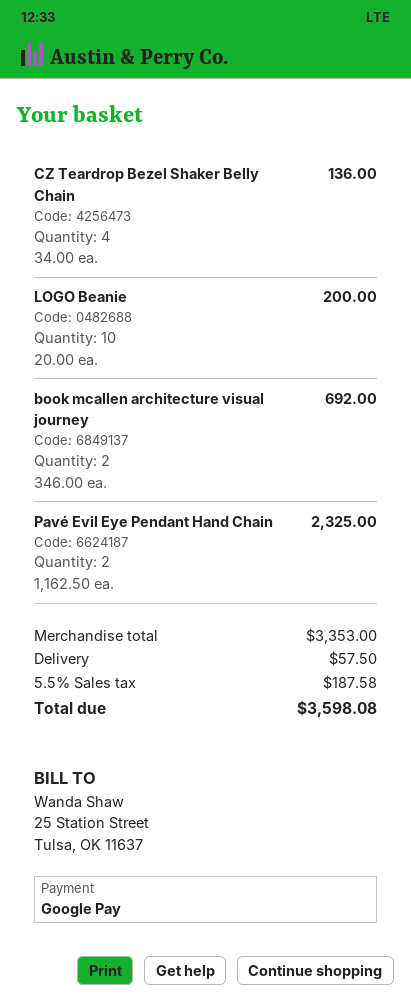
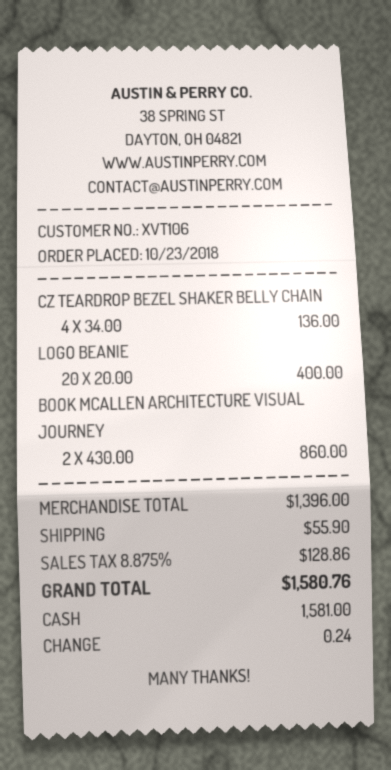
payment method: Google Pay -> cash
LOGO Beanie: 10 x 20.00 = 200.00 -> 20 x 20.00 = 400.00
book mcallen architecture visual journey: 2 x 346.00 = 692.00 -> 2 x 430.00 = 860.00
Pavé Evil Eye Pendant Hand Chain: 2 x 1162.50 = 2325.00 -> none
subtotal: 3353.00 -> 1396.00
shipping: 57.50 -> 55.90
tax: 5.5% = 187.58 -> 8.875% = 128.86
total: 3598.08 -> 1580.76

